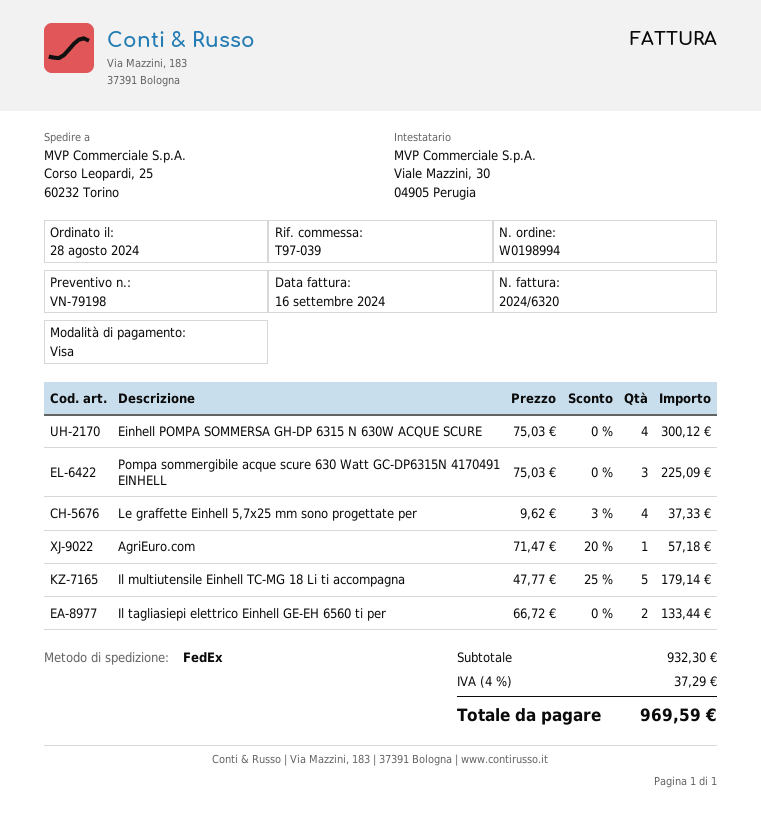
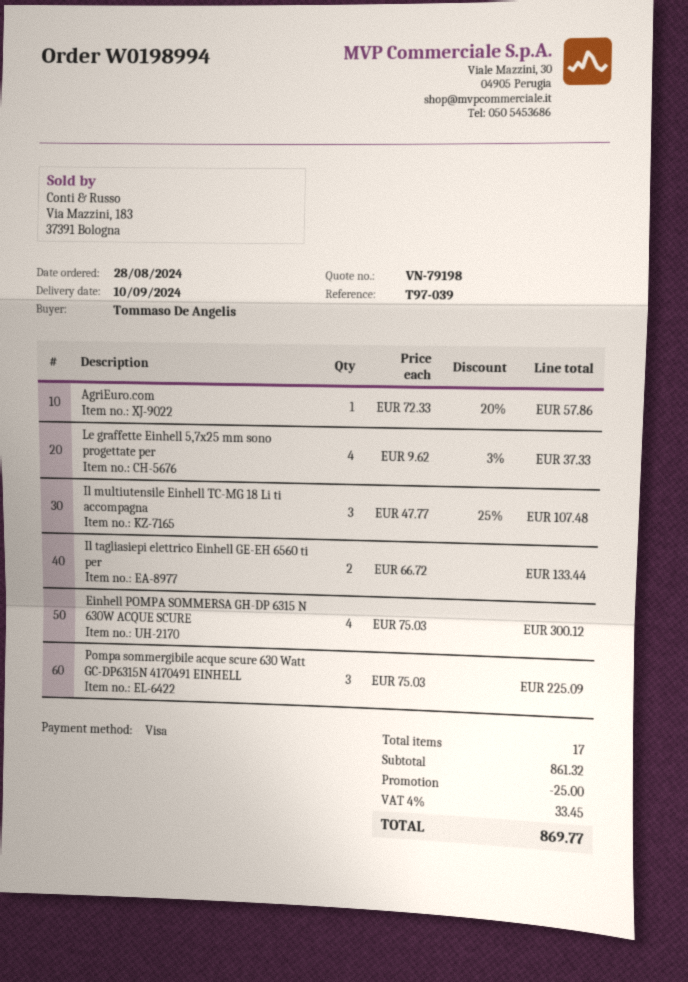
AgriEuro.com: 1 x 71.47 - 20% = 57.18 -> 1 x 72.33 - 20% = 57.86
Il multiutensile Einhell TC-MG 18 Li ti accompagna: 5 x 47.77 - 25% = 179.14 -> 3 x 47.77 - 25% = 107.48
subtotal: 932.30 -> 861.32
discount: none -> 25.00
tax: 4% = 37.29 -> 4% = 33.45
total: 969.59 -> 869.77

